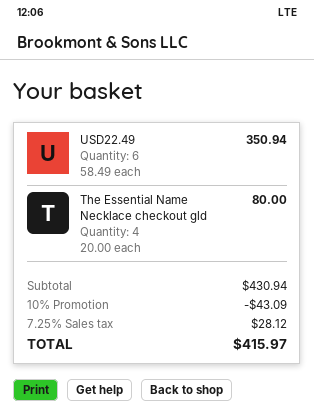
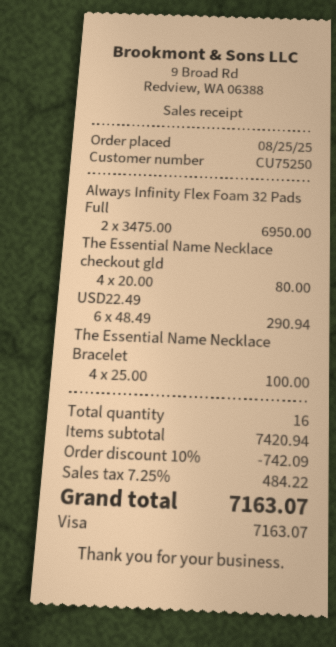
USD22.49: 6 x 58.49 = 350.94 -> 6 x 48.49 = 290.94
Always Infinity Flex Foam 32 Pads Full: none -> 2 x 3475.00 = 6950.00
The Essential Name Necklace Bracelet: none -> 4 x 25.00 = 100.00
subtotal: 430.94 -> 7420.94
discount: 10% = 43.09 -> 10% = 742.09
tax: 7.25% = 28.12 -> 7.25% = 484.22
total: 415.97 -> 7163.07

